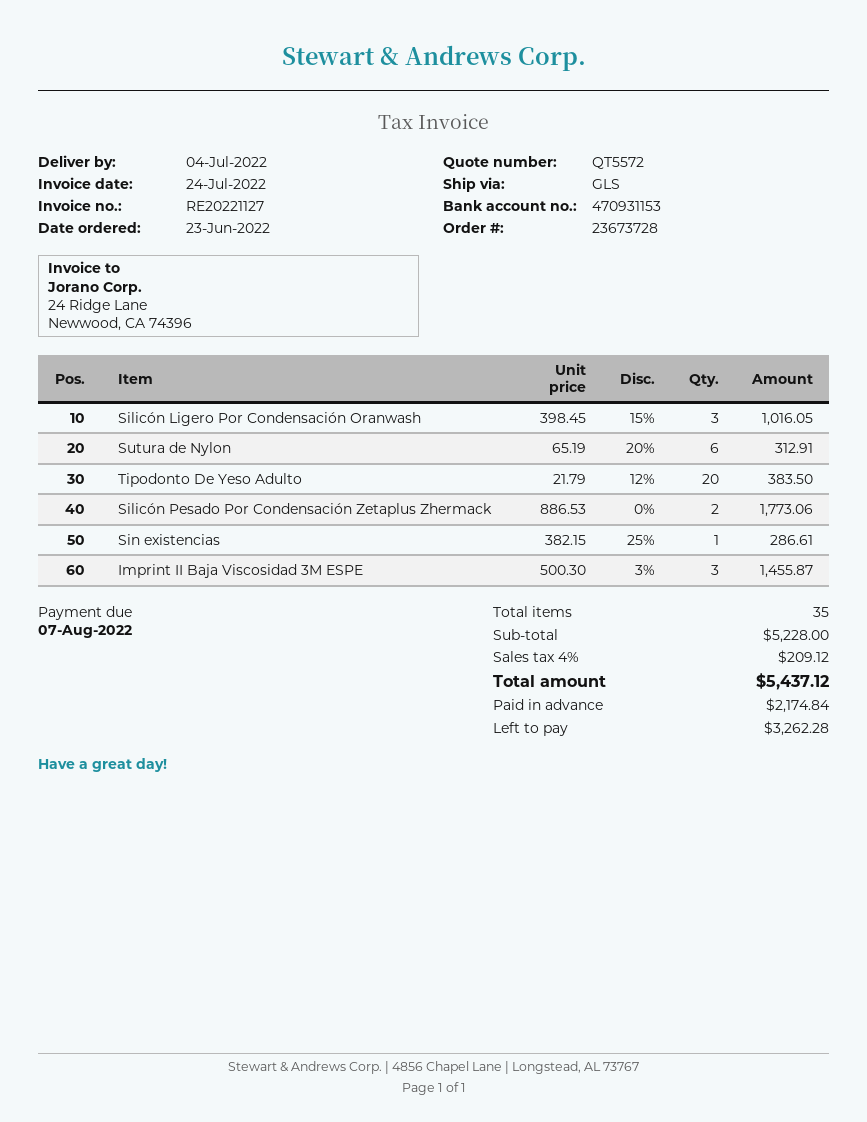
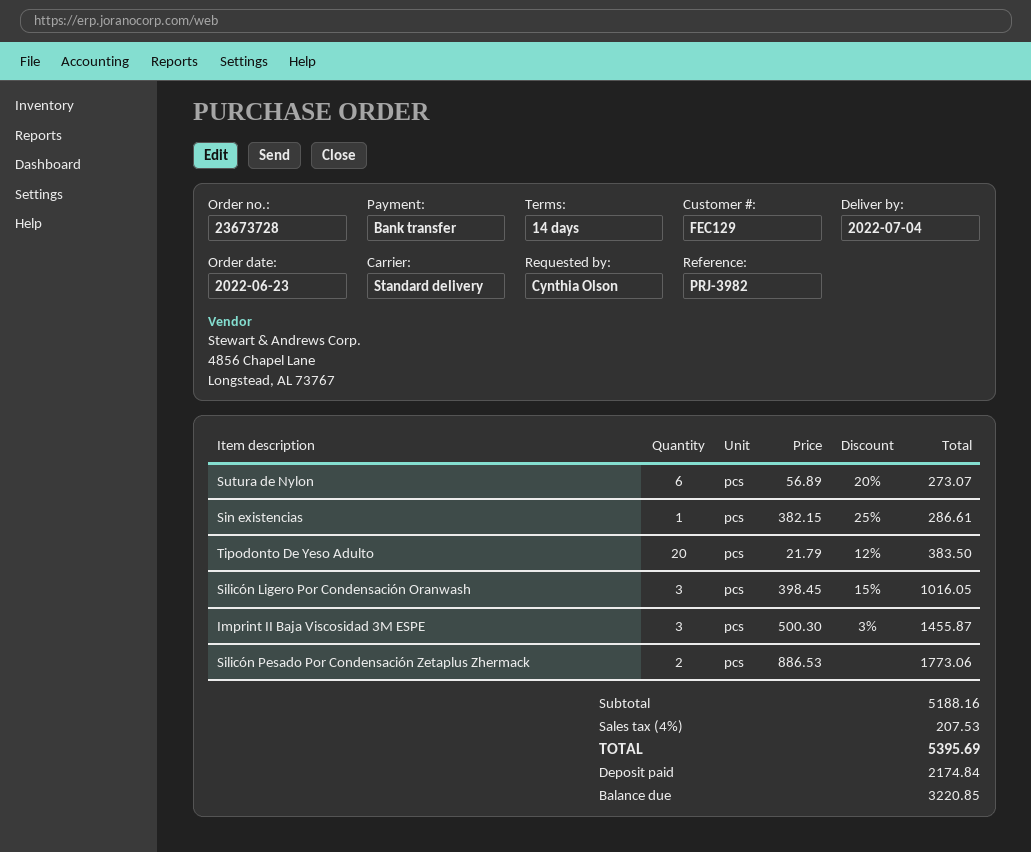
shipping method: GLS -> standard
Sutura de Nylon: 6 x 65.19 - 20% = 312.91 -> 6 x 56.89 - 20% = 273.07
subtotal: 5228.00 -> 5188.16
tax: 4% = 209.12 -> 4% = 207.53
total: 5437.12 -> 5395.69
balance: 3262.28 -> 3220.85

